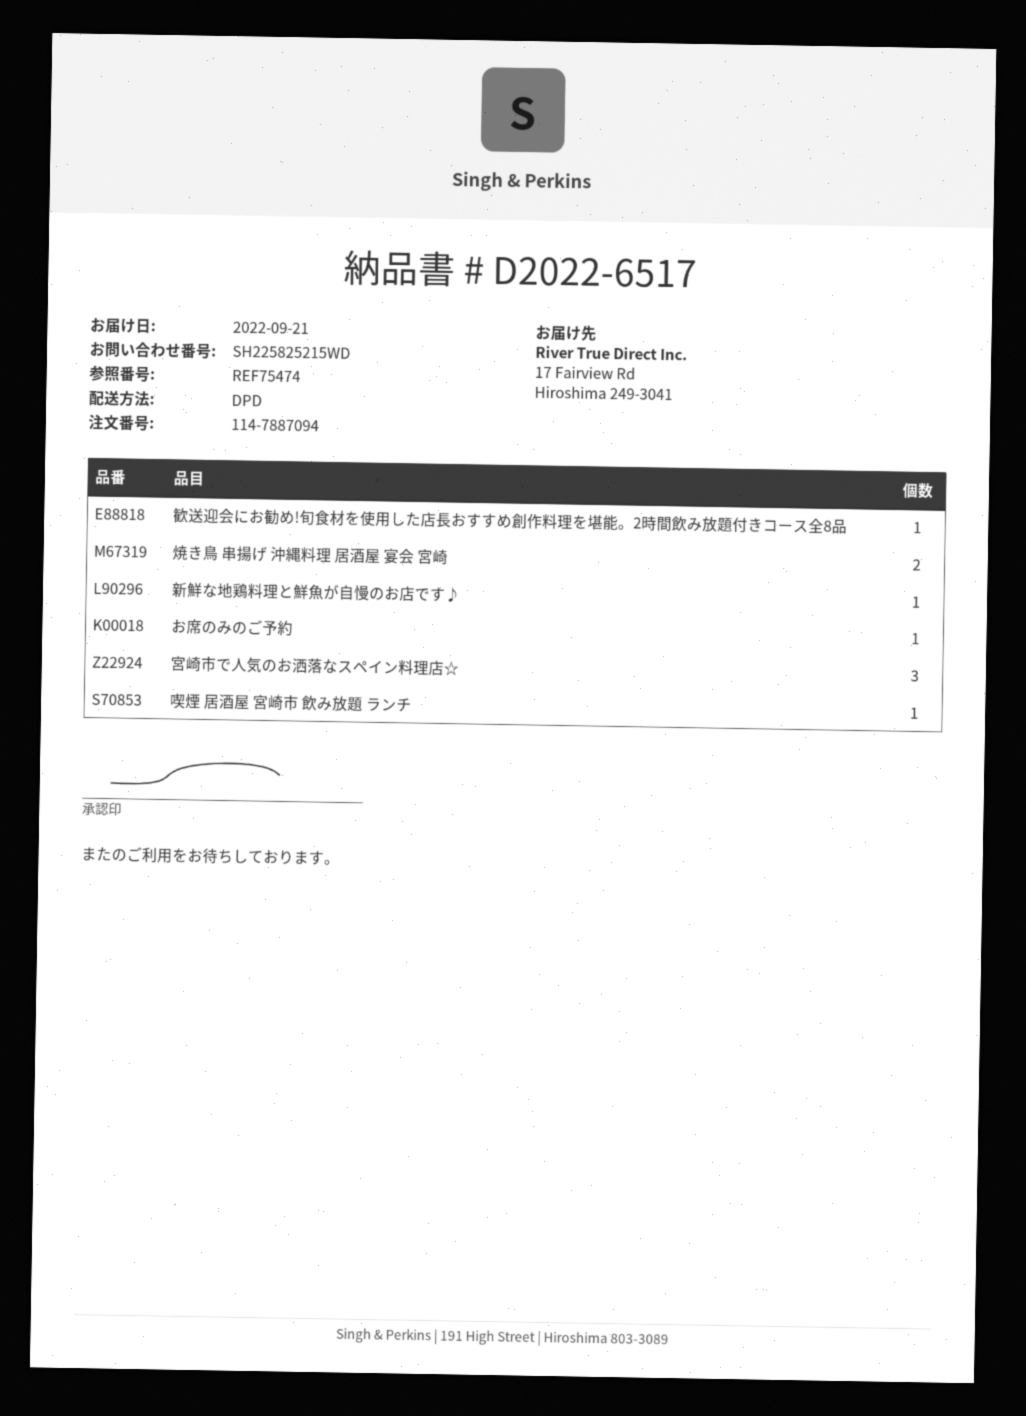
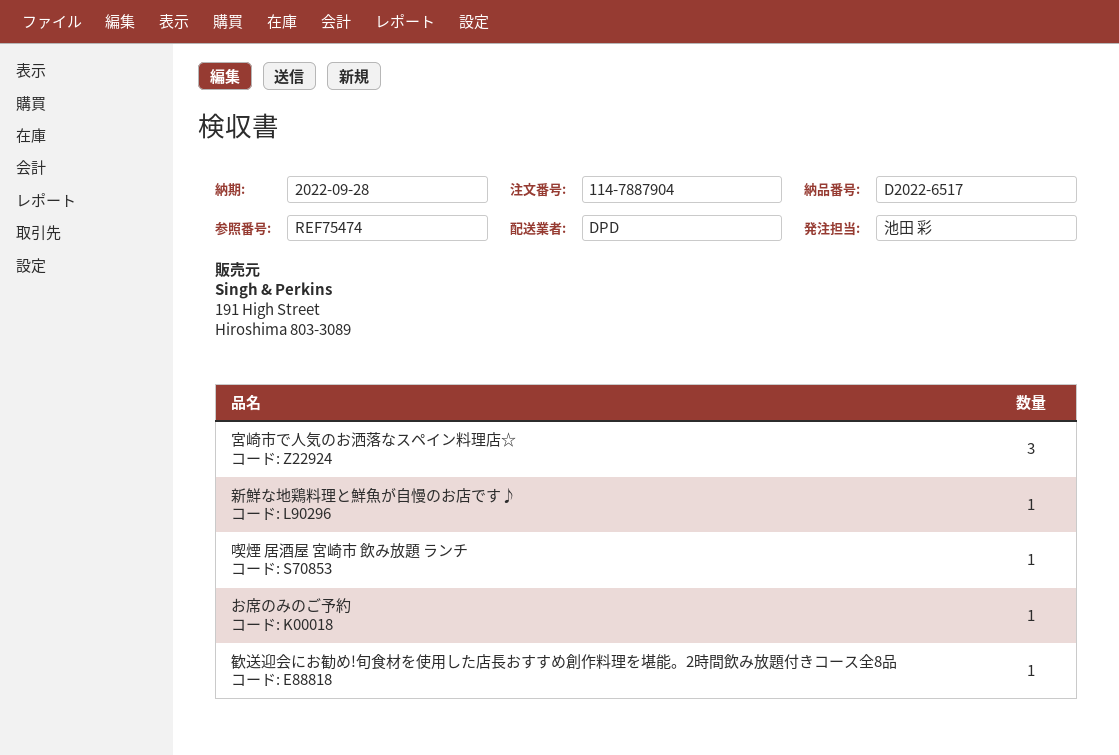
order number: 114-7887094 -> 114-7887904
delivery date: 2022-09-21 -> 2022-09-28
焼き鳥 串揚げ 沖縄料理 居酒屋 宴会 宮崎: 2 -> none

